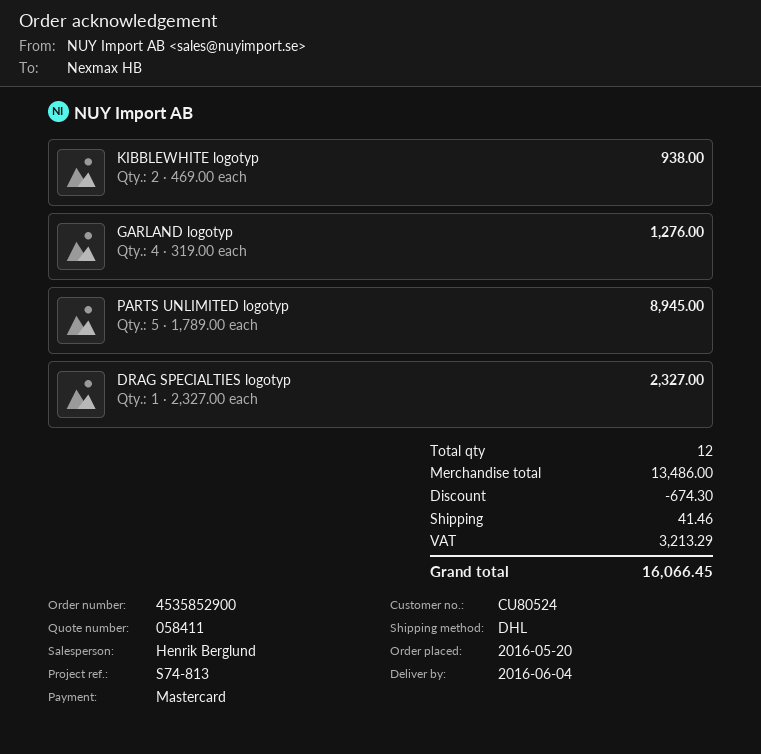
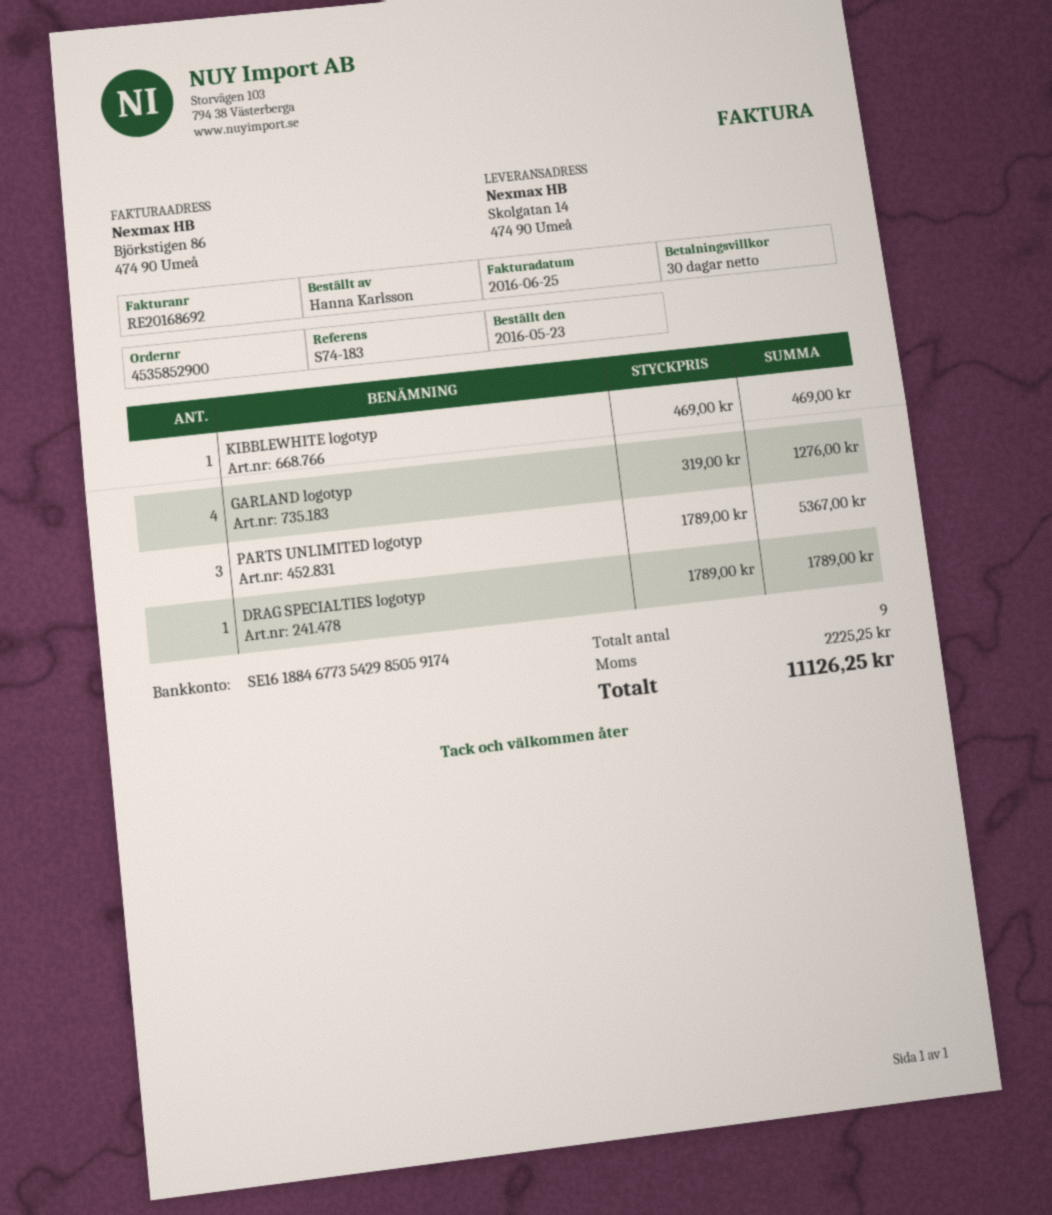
order date: 2016-05-20 -> 2016-05-23
reference: S74-813 -> S74-183
KIBBLEWHITE logotyp: 2 x 469.00 = 938.00 -> 1 x 469.00 = 469.00
PARTS UNLIMITED logotyp: 5 x 1789.00 = 8945.00 -> 3 x 1789.00 = 5367.00
DRAG SPECIALTIES logotyp: 1 x 2327.00 = 2327.00 -> 1 x 1789.00 = 1789.00
total quantity: 12 -> 9
discount: 674.30 -> none
shipping: 41.46 -> none
tax: 3213.29 -> 2225.25
total: 16066.45 -> 11126.25

